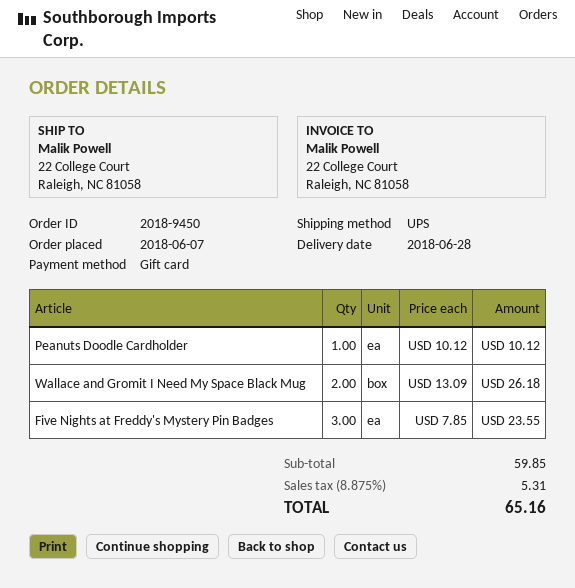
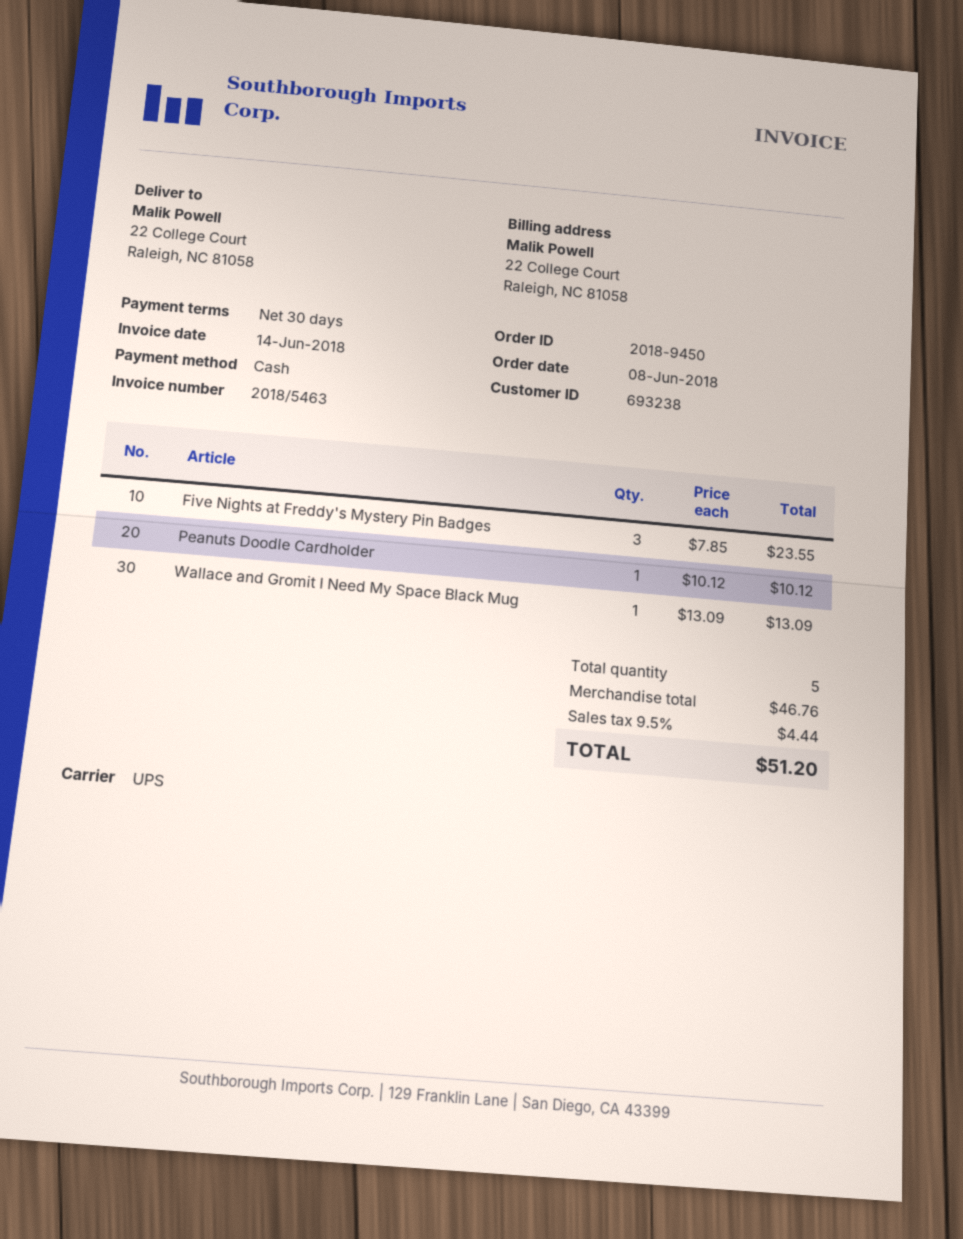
order date: 2018-06-07 -> 2018-06-08
payment method: gift card -> cash
Wallace and Gromit I Need My Space Black Mug: 2 x 13.09 = 26.18 -> 1 x 13.09 = 13.09
subtotal: 59.85 -> 46.76
tax: 8.875% = 5.31 -> 9.5% = 4.44
total: 65.16 -> 51.20

